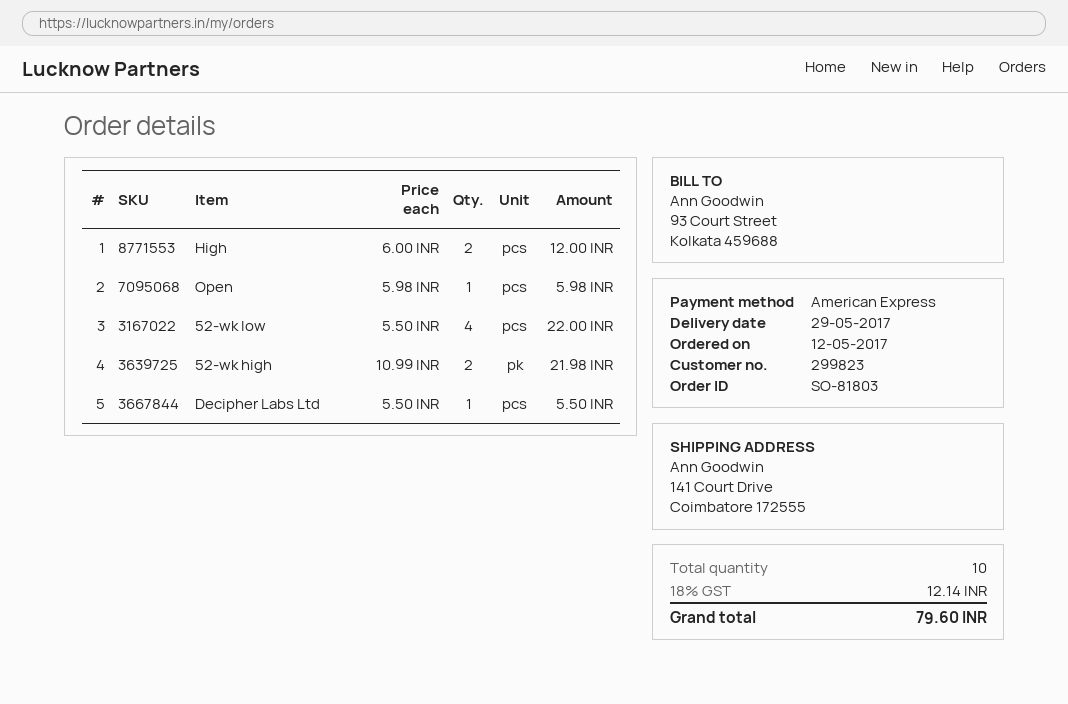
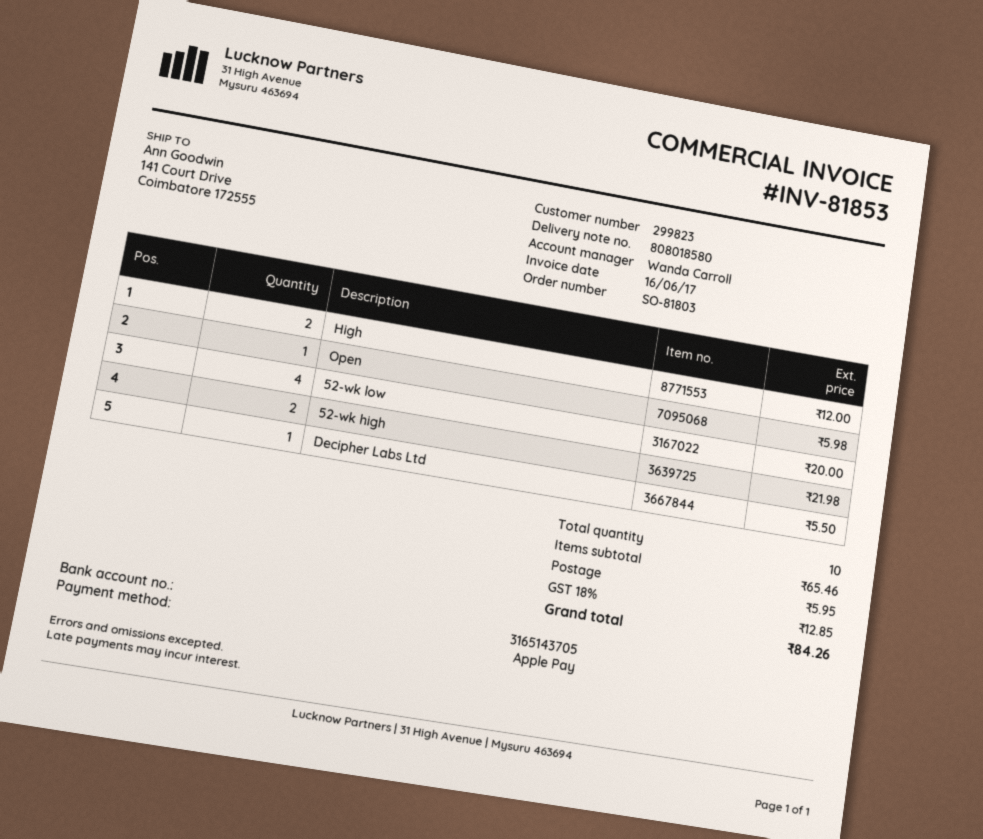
payment method: American Express -> Apple Pay
52-wk low: 4 for 22.00 -> 4 for 20.00
shipping: none -> 5.95
tax: 18% = 12.14 -> 18% = 12.85
total: 79.60 -> 84.26

